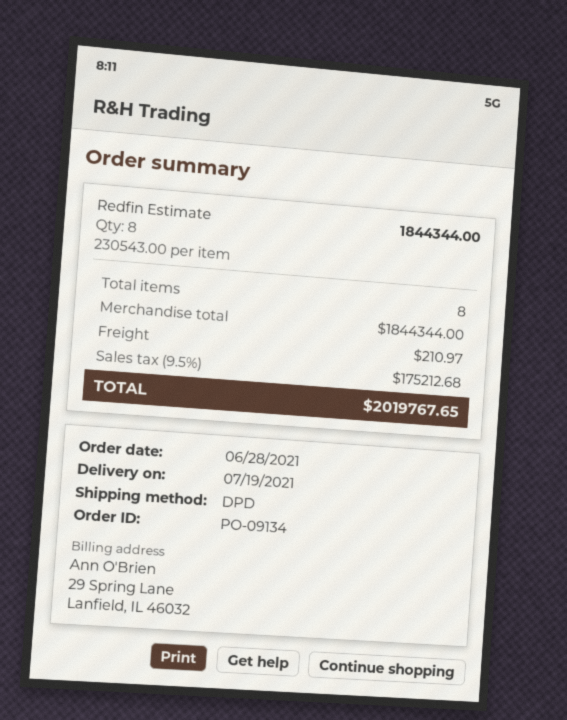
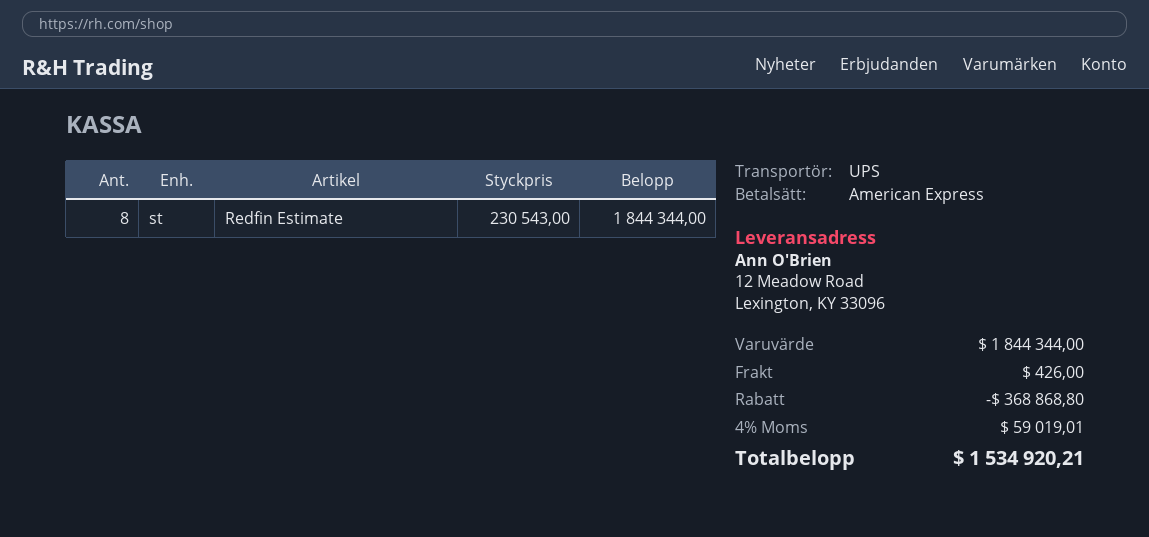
shipping method: DPD -> UPS
discount: none -> 368868.80
shipping: 210.97 -> 426.00
tax: 9.5% = 175212.68 -> 4% = 59019.01
total: 2019767.65 -> 1534920.21

